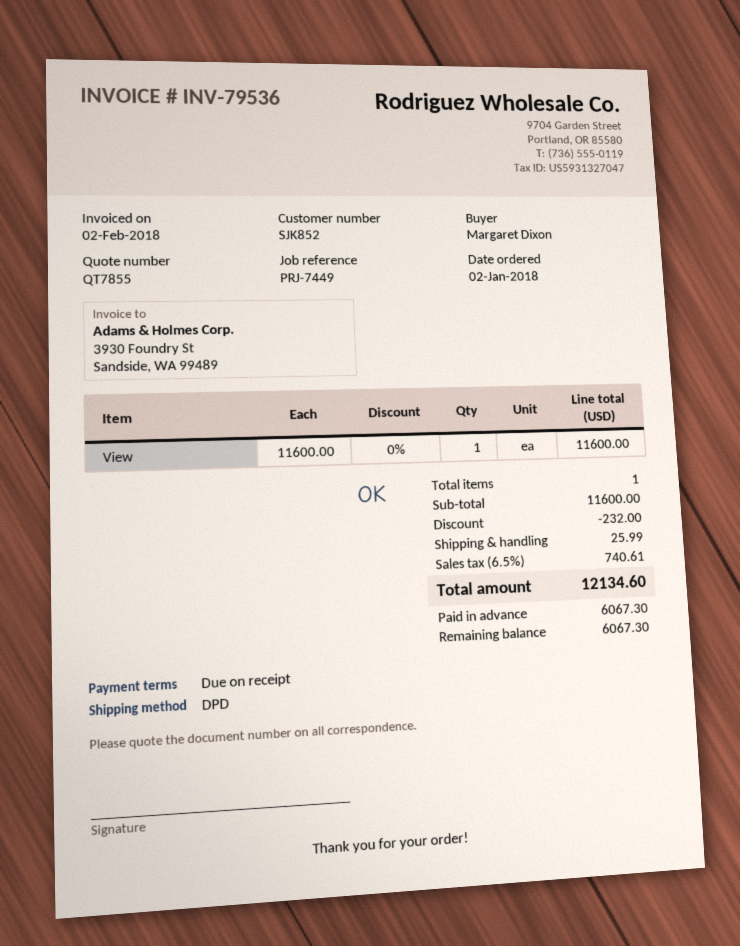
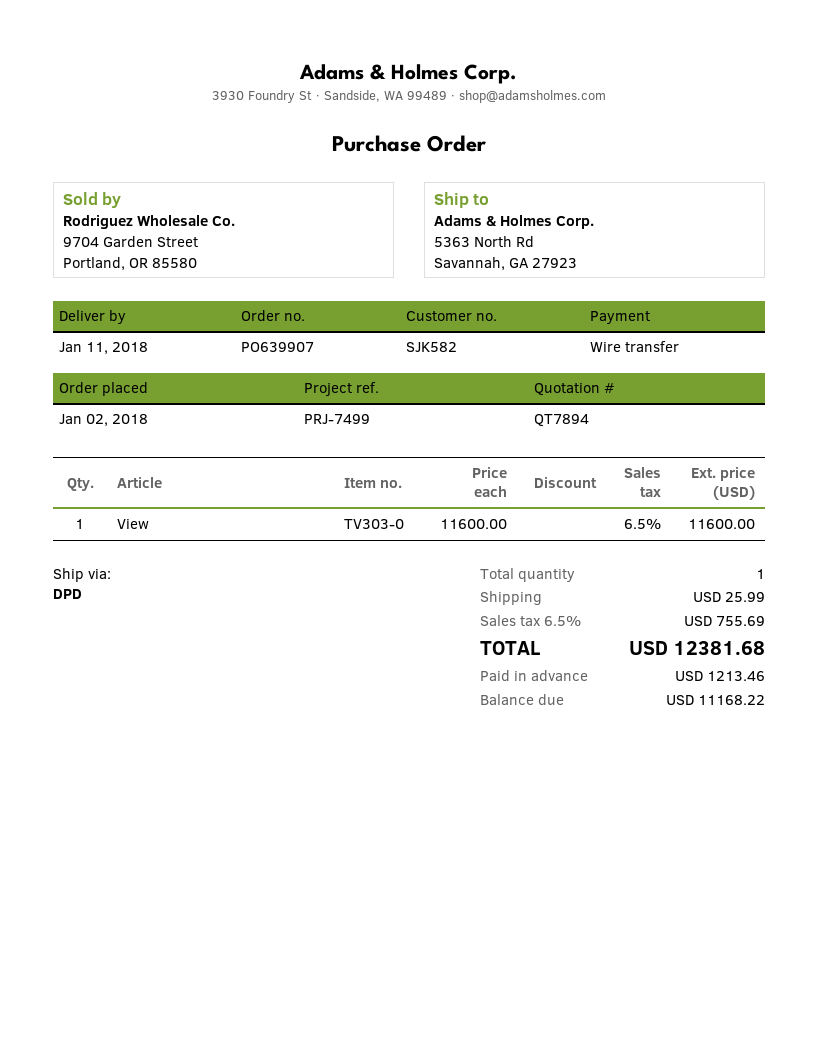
quote number: QT7855 -> QT7894
customer number: SJK852 -> SJK582
reference: PRJ-7449 -> PRJ-7499
discount: 232.00 -> none
tax: 6.5% = 740.61 -> 6.5% = 755.69
total: 12134.60 -> 12381.68
deposit: 6067.30 -> 1213.46
balance: 6067.30 -> 11168.22

